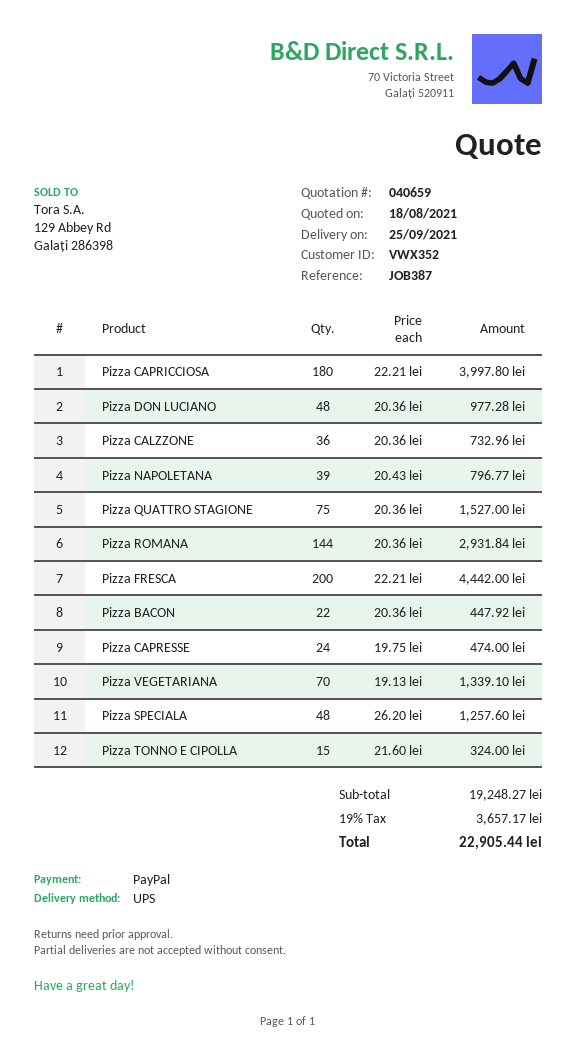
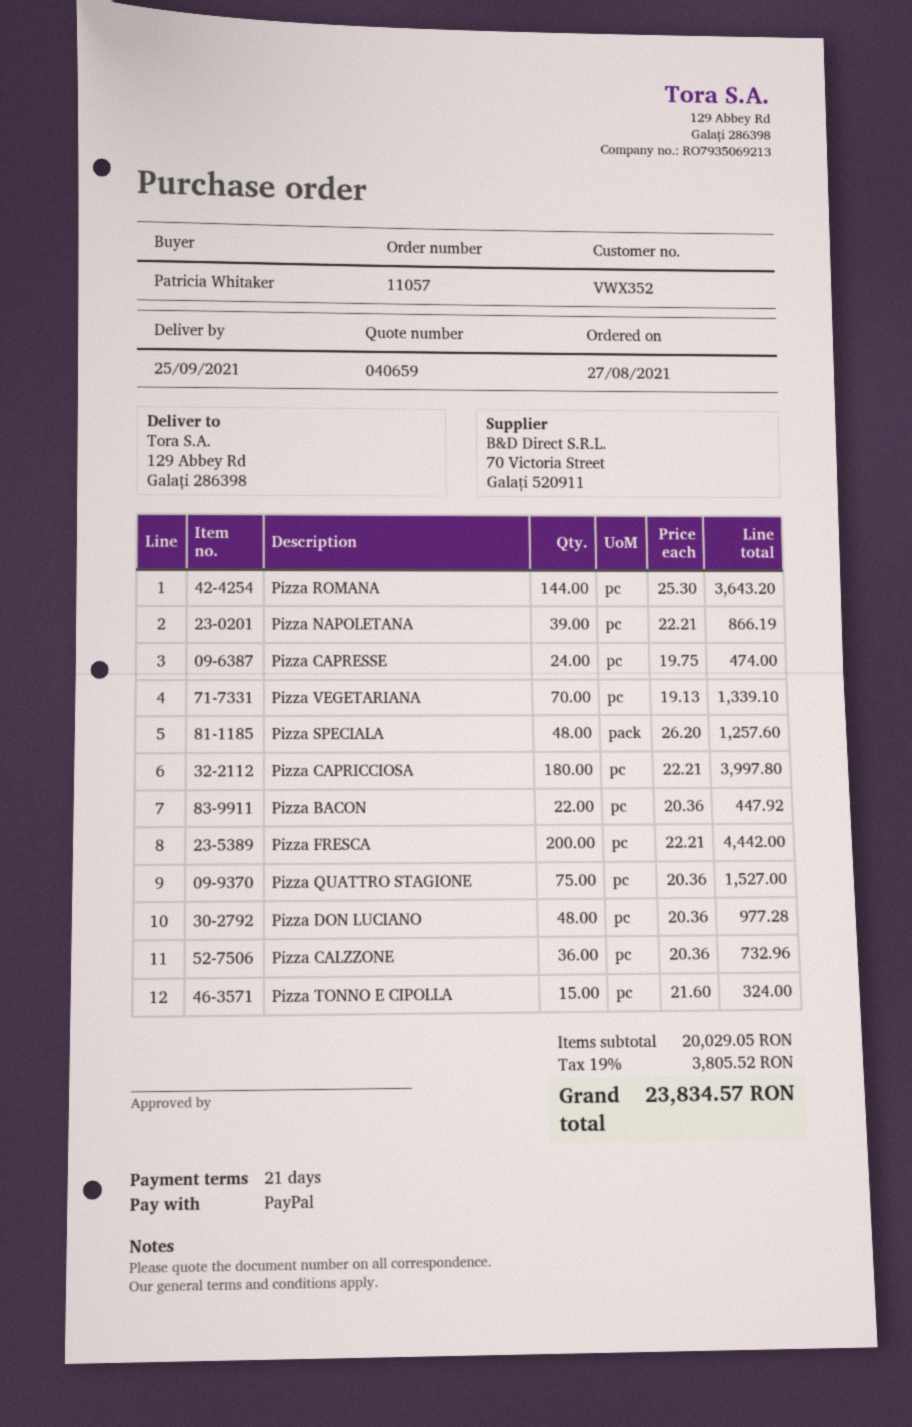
Pizza NAPOLETANA: 39 x 20.43 = 796.77 -> 39 x 22.21 = 866.19
Pizza ROMANA: 144 x 20.36 = 2931.84 -> 144 x 25.30 = 3643.20
subtotal: 19248.27 -> 20029.05
tax: 19% = 3657.17 -> 19% = 3805.52
total: 22905.44 -> 23834.57

